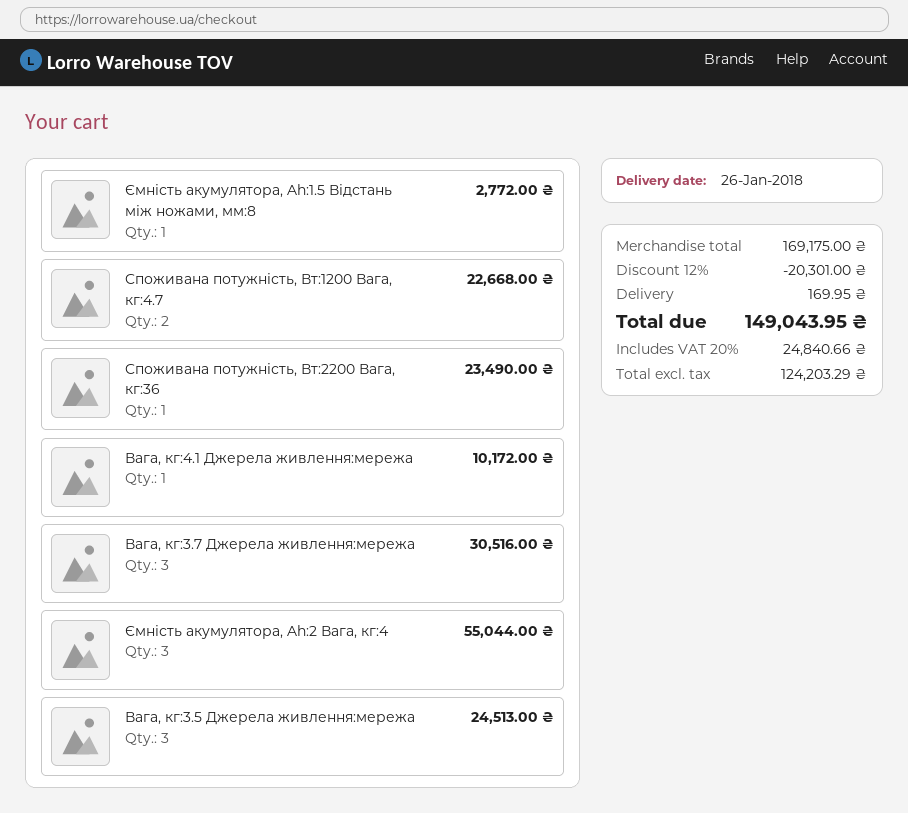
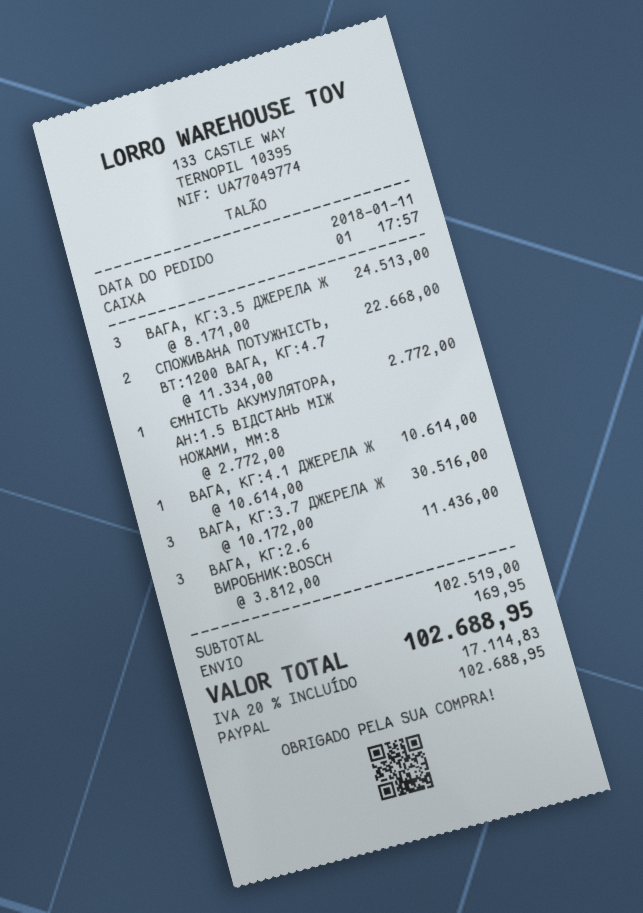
Cпоживана потужність, Вт:2200 Вага, кг:36: 1 for 23490.00 -> none
Вага, кг:4.1 Джерела живлення:мережа: 1 for 10172.00 -> 1 for 10614.00
Ємність акумулятора, Ah:2 Вага, кг:4: 3 for 55044.00 -> none
ВАГА, КГ:2.6 ВИРОБНИК:BOSCH: none -> 3 for 11436.00
subtotal: 169175.00 -> 102519.00
discount: 12% = 20301.00 -> none
tax: 20% = 24840.66 -> 20% = 17114.83
total: 149043.95 -> 102688.95

